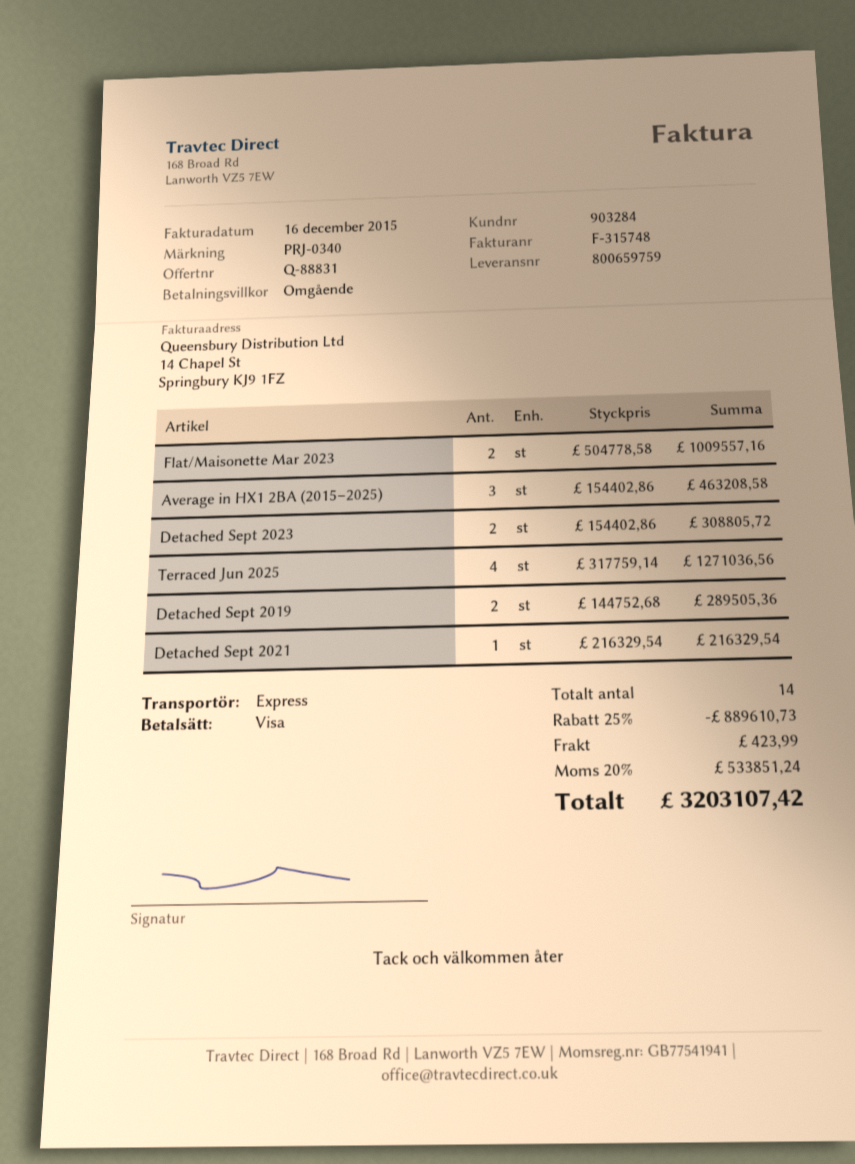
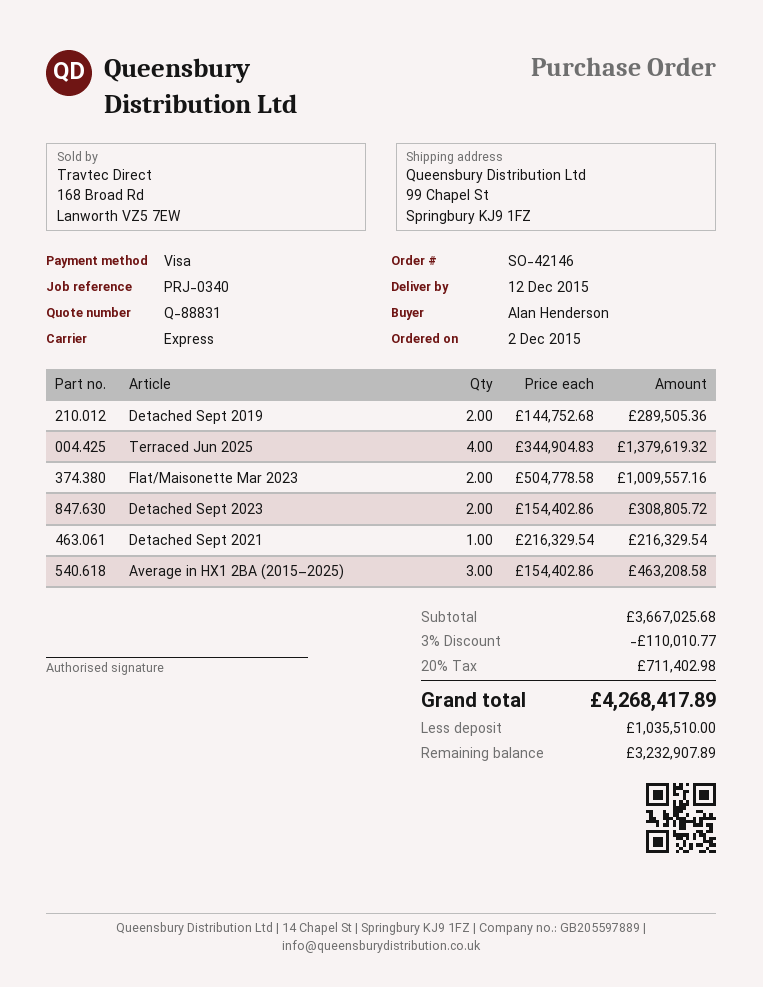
Terraced Jun 2025: 4 x 317759.14 = 1271036.56 -> 4 x 344904.83 = 1379619.32
discount: 25% = 889610.73 -> 3% = 110010.77
shipping: 423.99 -> none
tax: 20% = 533851.24 -> 20% = 711402.98
total: 3203107.42 -> 4268417.89

